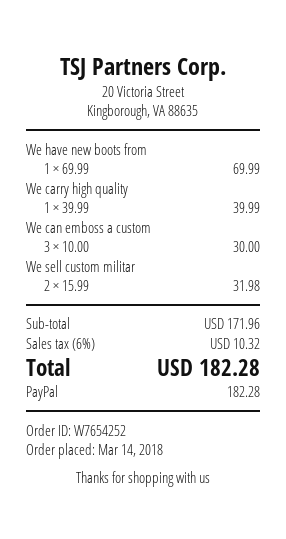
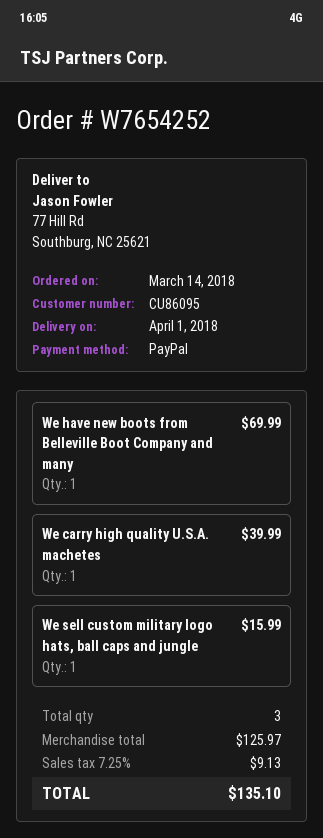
We can emboss a custom: 3 for 30.00 -> none
We sell custom militar: 2 for 31.98 -> 1 for 15.99
subtotal: 171.96 -> 125.97
tax: 6% = 10.32 -> 7.25% = 9.13
total: 182.28 -> 135.10

